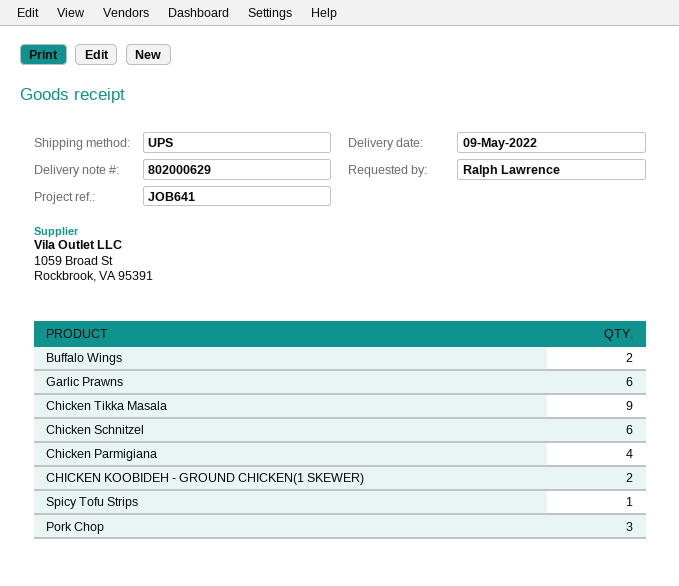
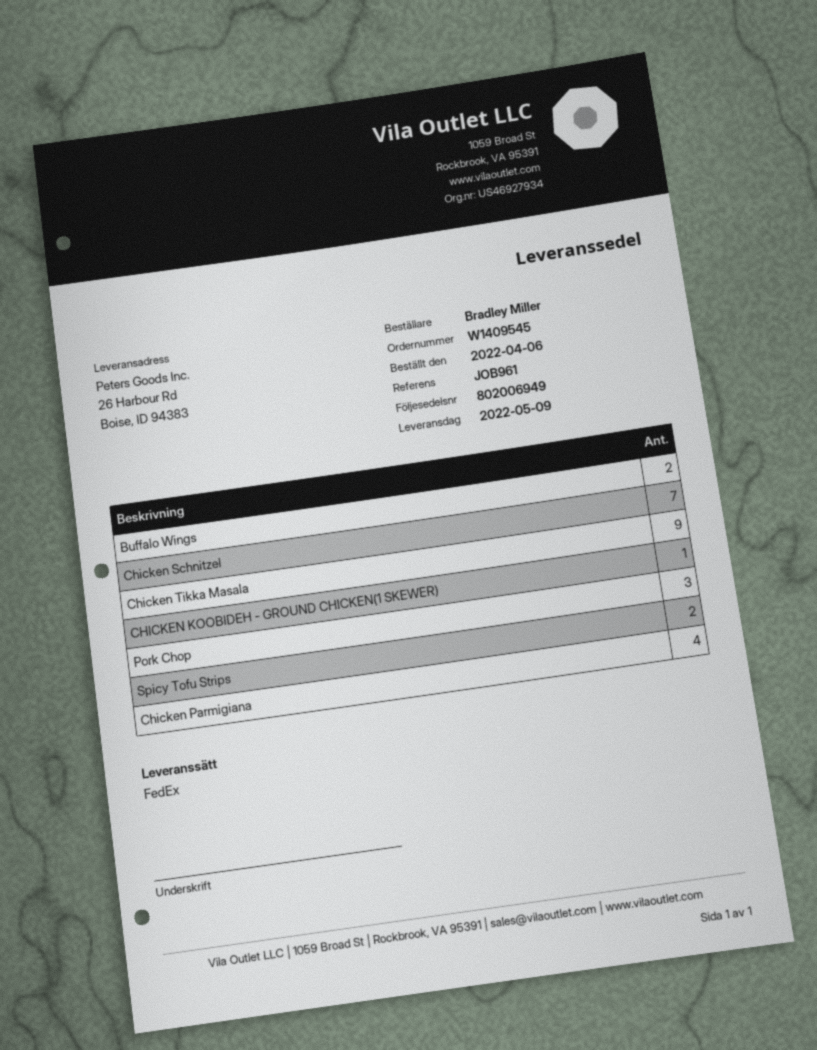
delivery note number: 802000629 -> 802006949
reference: JOB641 -> JOB961
ordered by: Ralph Lawrence -> Bradley Miller
shipping method: UPS -> FedEx
Garlic Prawns: 6 -> none
Chicken Schnitzel: 6 -> 7
CHICKEN KOOBIDEH - GROUND CHICKEN(1 SKEWER): 2 -> 1
Spicy Tofu Strips: 1 -> 2

